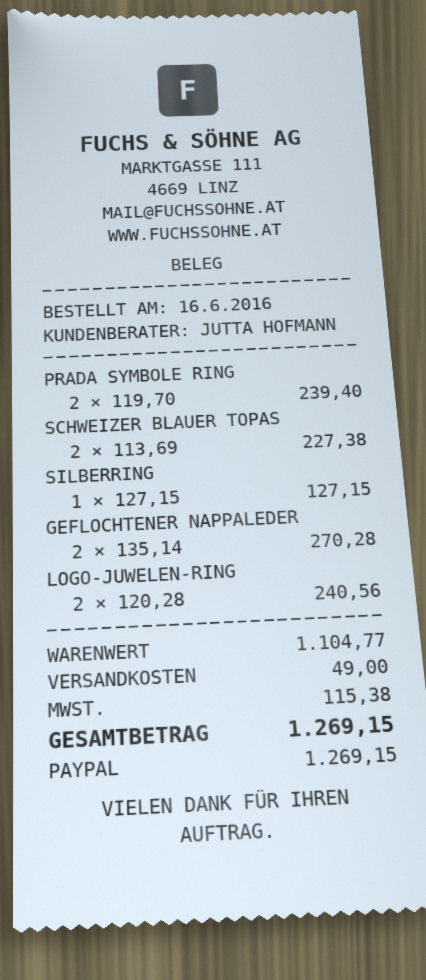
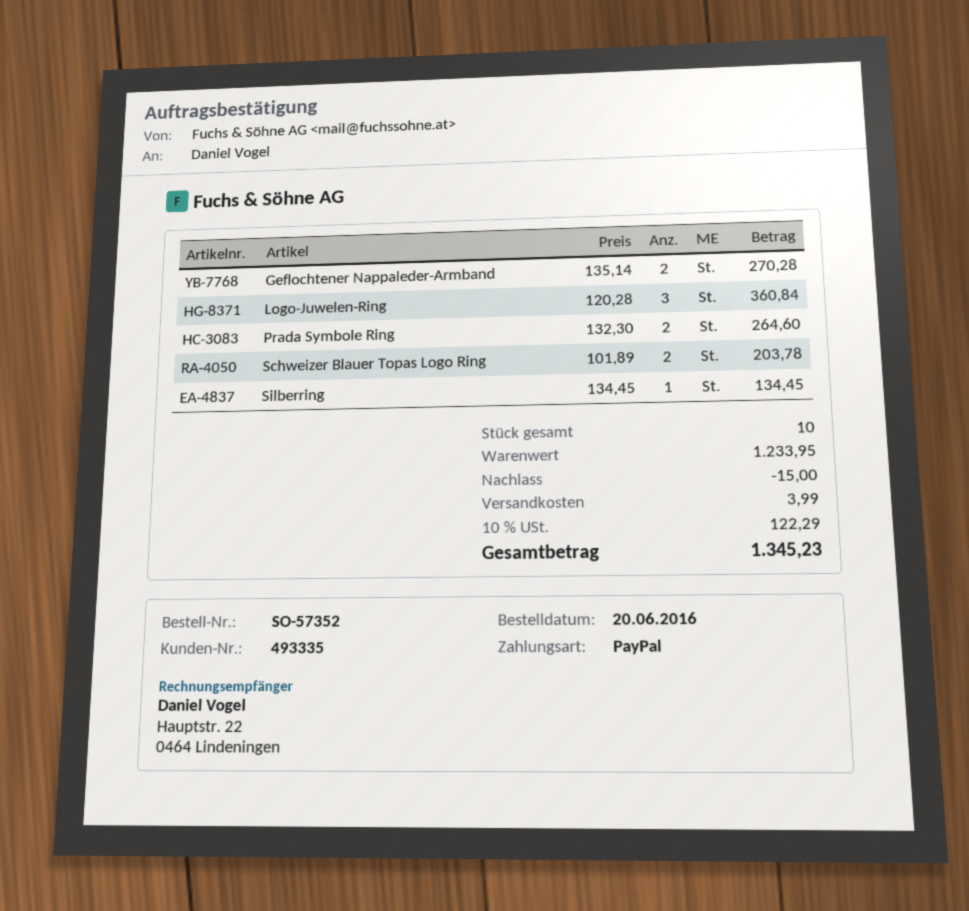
order date: 2016-06-16 -> 2016-06-20
PRADA SYMBOLE RING: 2 x 119.70 = 239.40 -> 2 x 132.30 = 264.60
SCHWEIZER BLAUER TOPAS: 2 x 113.69 = 227.38 -> 2 x 101.89 = 203.78
SILBERRING: 1 x 127.15 = 127.15 -> 1 x 134.45 = 134.45
LOGO-JUWELEN-RING: 2 x 120.28 = 240.56 -> 3 x 120.28 = 360.84
subtotal: 1104.77 -> 1233.95
discount: none -> 15.00
shipping: 49.00 -> 3.99
tax: 115.38 -> 122.29
total: 1269.15 -> 1345.23

